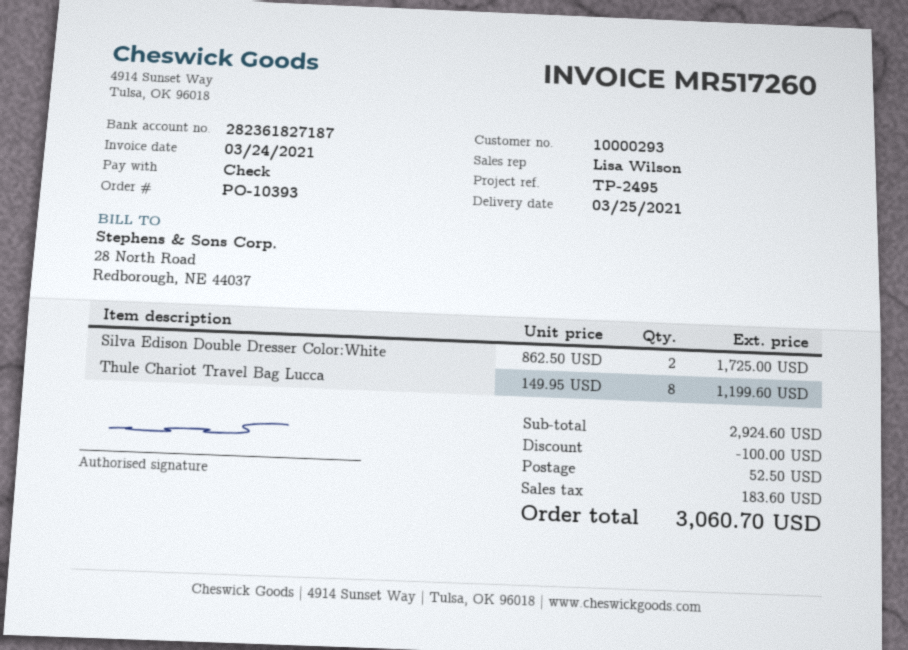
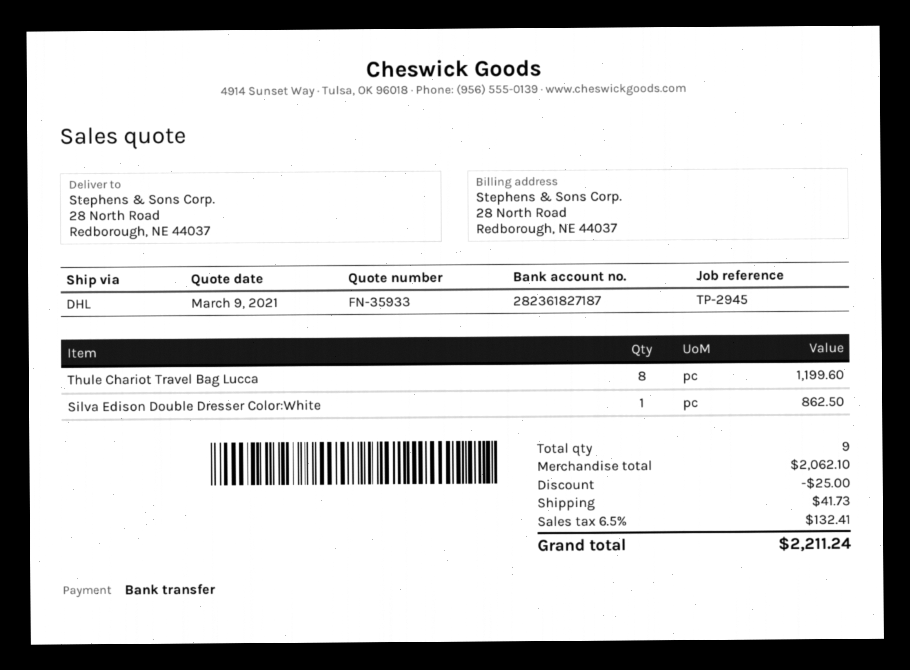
reference: TP-2495 -> TP-2945
payment method: cheque -> bank transfer
Silva Edison Double Dresser Color:White: 2 for 1725.00 -> 1 for 862.50
subtotal: 2924.60 -> 2062.10
discount: 100.00 -> 25.00
shipping: 52.50 -> 41.73
tax: 183.60 -> 132.41
total: 3060.70 -> 2211.24

